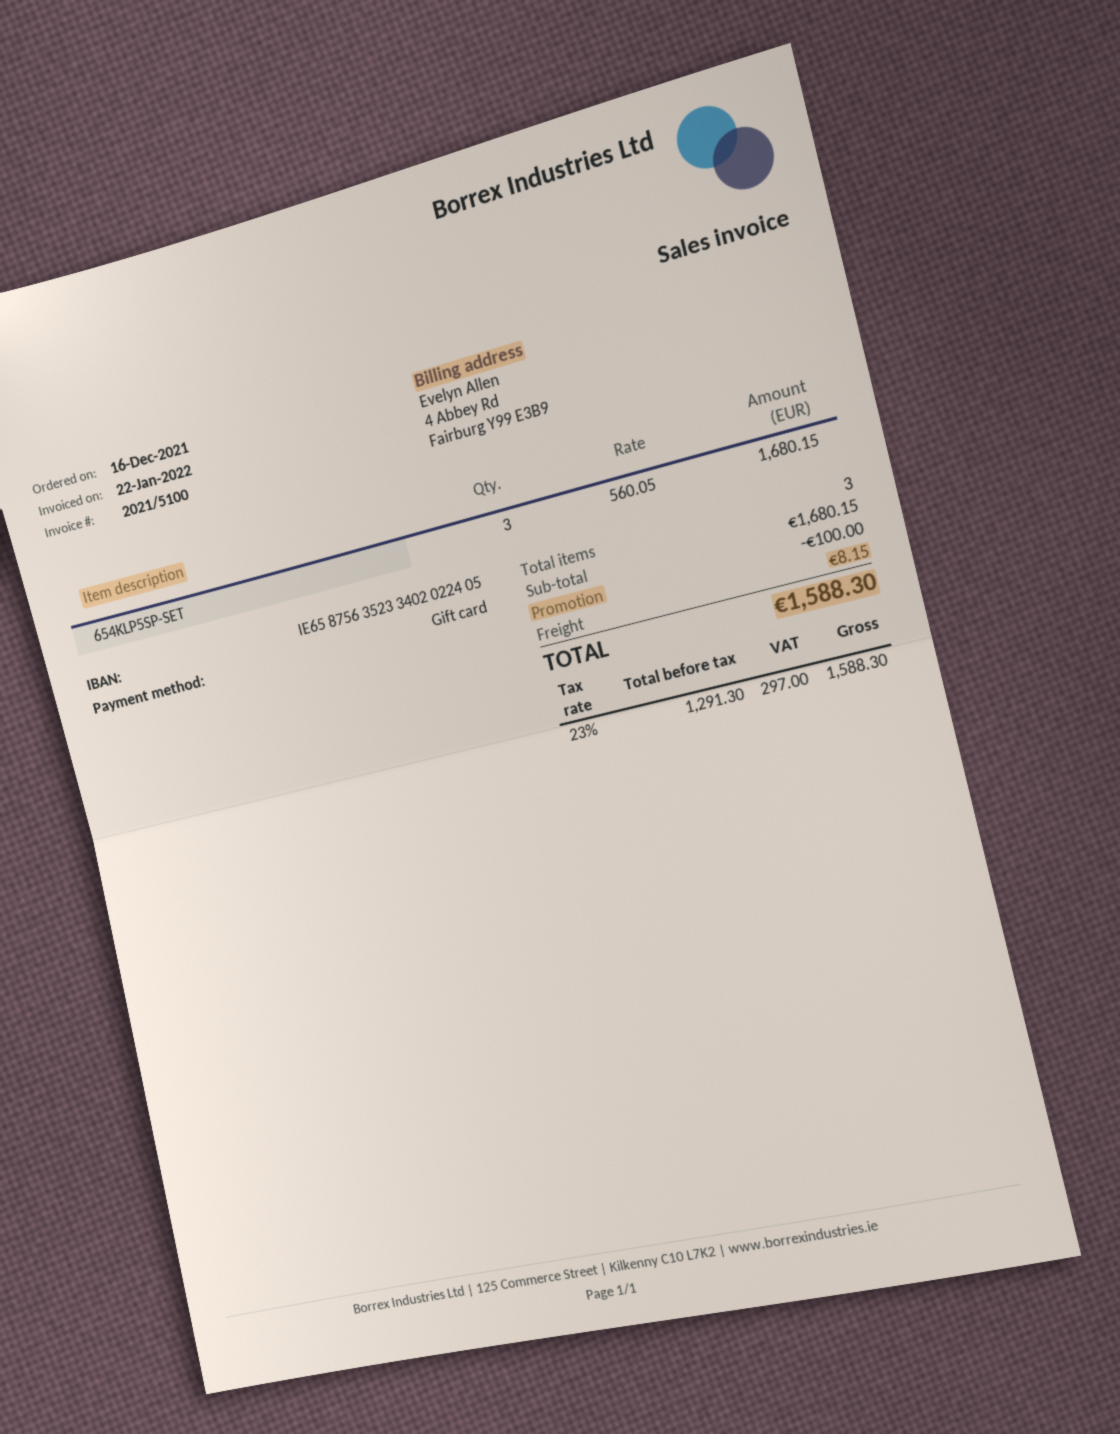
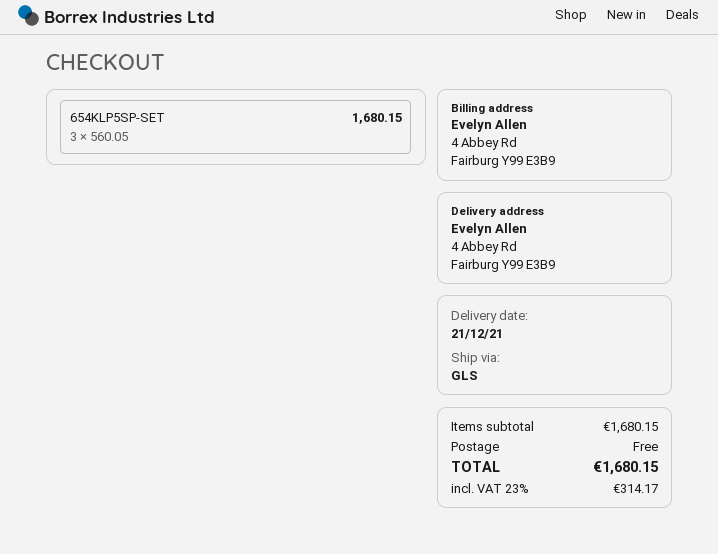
discount: 100.00 -> none
shipping: 8.15 -> 0.00
tax: 23% = 297.00 -> 23% = 314.17
total: 1588.30 -> 1680.15

